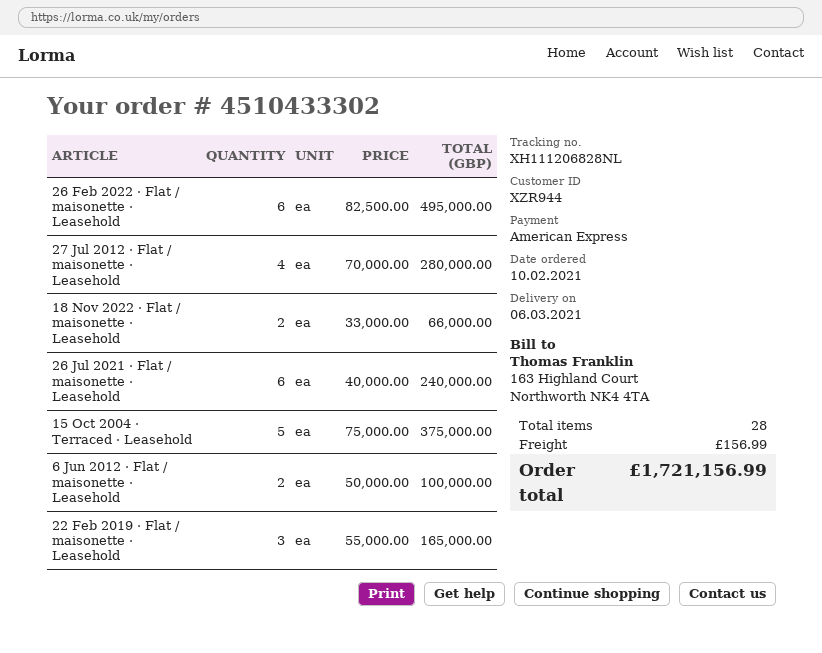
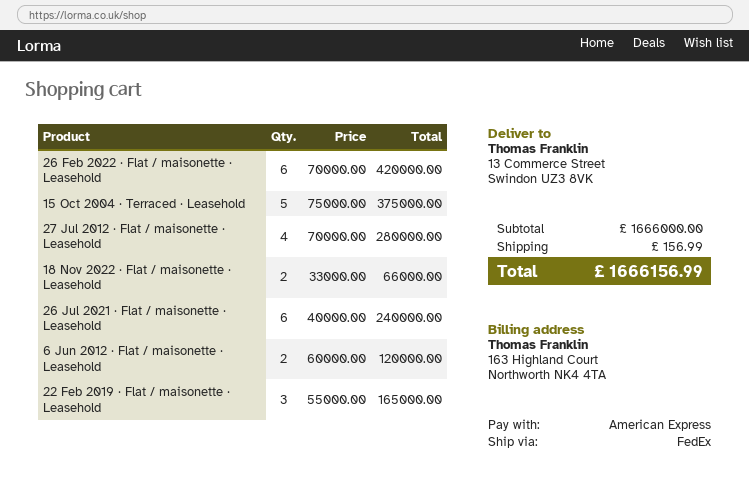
26 Feb 2022 · Flat / maisonette · Leasehold: 6 x 82500.00 = 495000.00 -> 6 x 70000.00 = 420000.00
6 Jun 2012 · Flat / maisonette · Leasehold: 2 x 50000.00 = 100000.00 -> 2 x 60000.00 = 120000.00
total: 1721156.99 -> 1666156.99

